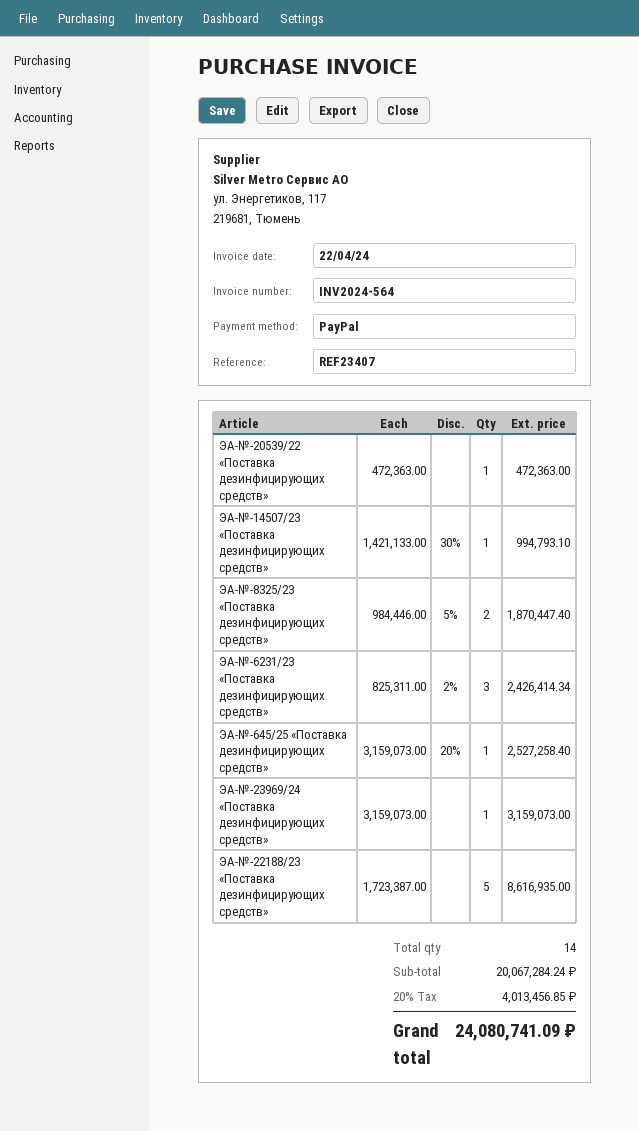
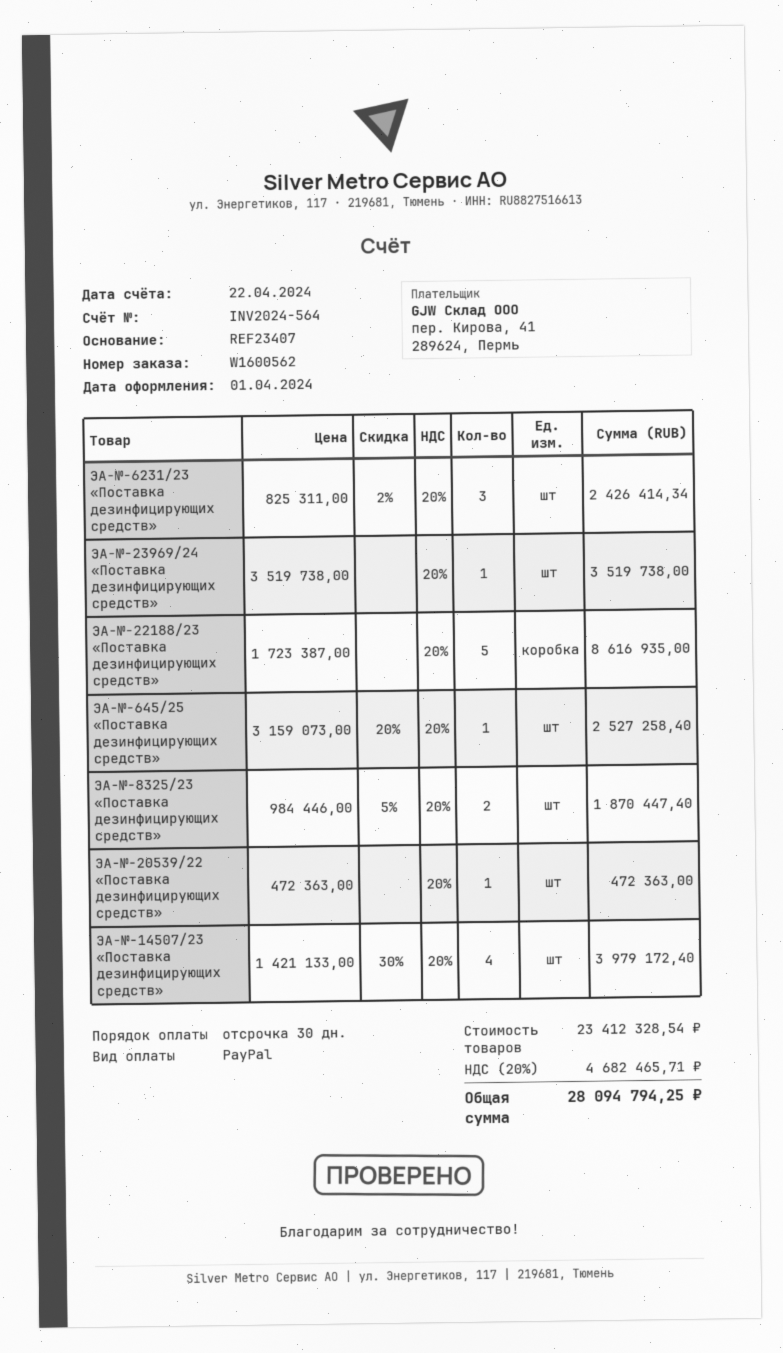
ЭА-№-14507/23 «Поставка дезинфицирующих средств»: 1 x 1421133.00 - 30% = 994793.10 -> 4 x 1421133.00 - 30% = 3979172.40
ЭА-№-23969/24 «Поставка дезинфицирующих средств»: 1 x 3159073.00 = 3159073.00 -> 1 x 3519738.00 = 3519738.00
subtotal: 20067284.24 -> 23412328.54
tax: 20% = 4013456.85 -> 20% = 4682465.71
total: 24080741.09 -> 28094794.25

